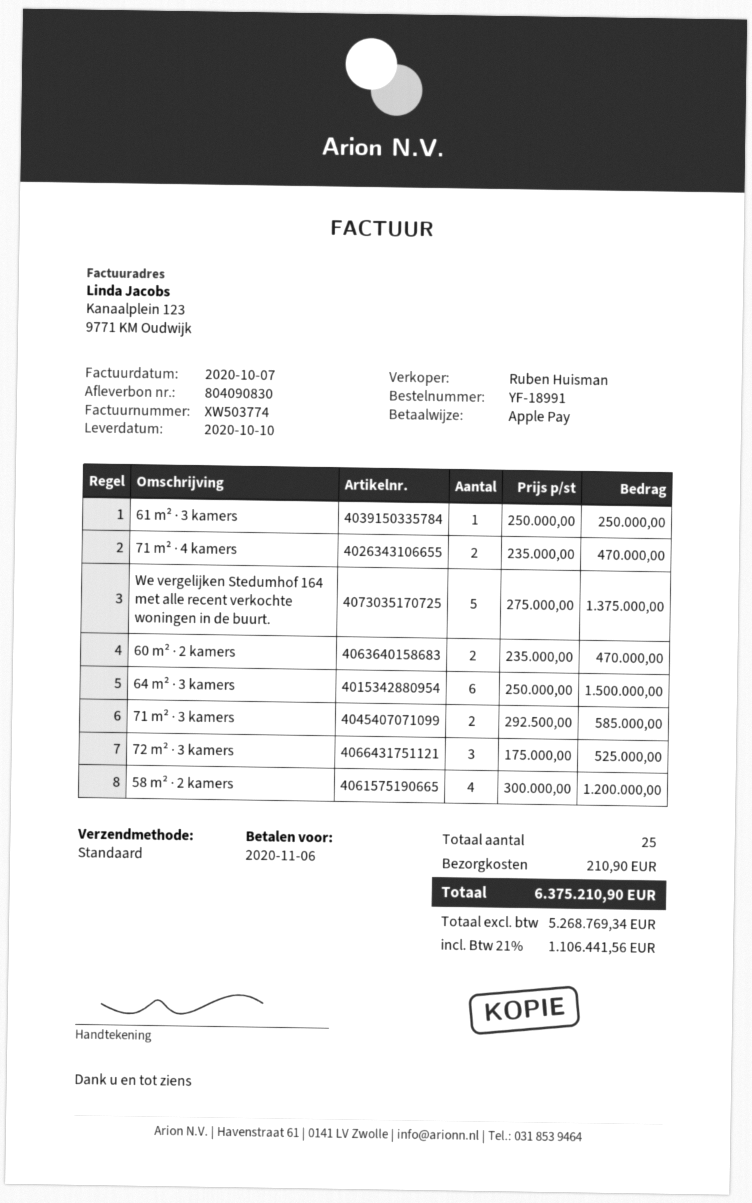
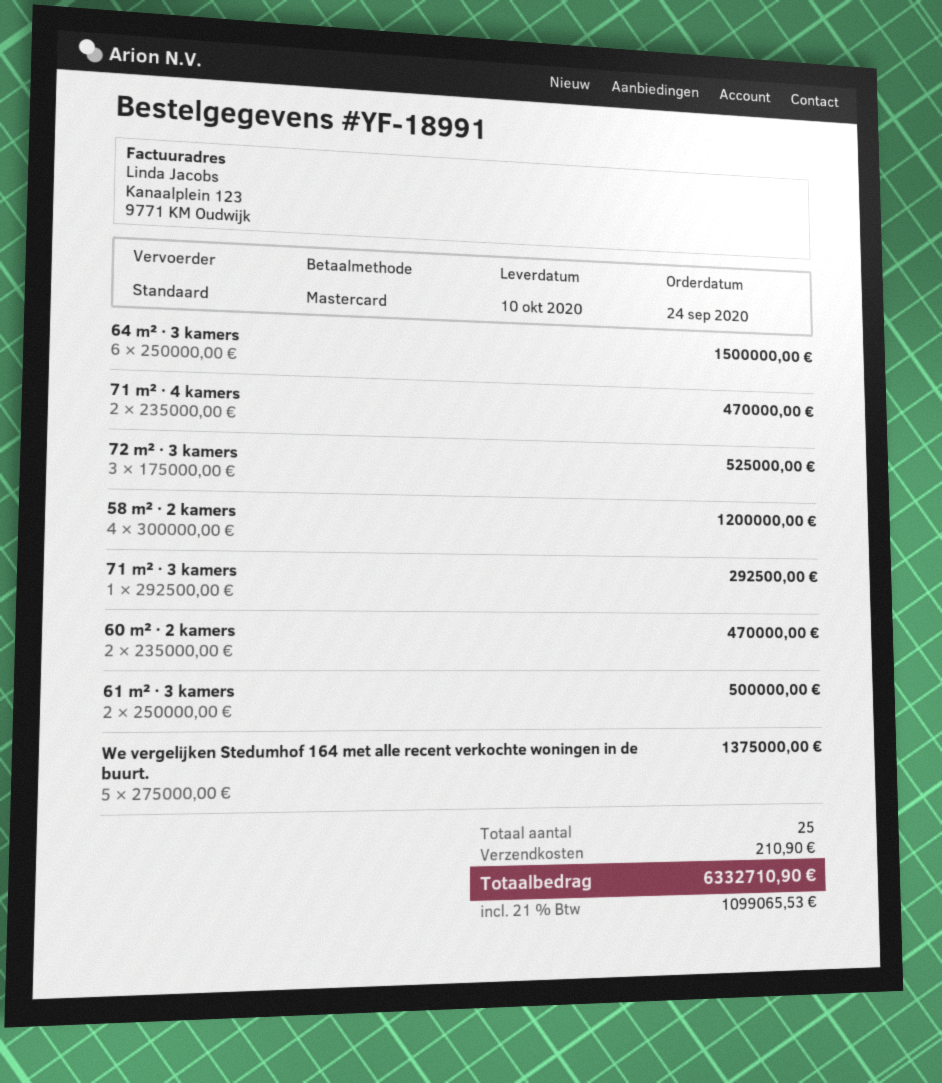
payment method: Apple Pay -> Mastercard
61 m² · 3 kamers: 1 x 250000.00 = 250000.00 -> 2 x 250000.00 = 500000.00
71 m² · 3 kamers: 2 x 292500.00 = 585000.00 -> 1 x 292500.00 = 292500.00
tax: 21% = 1106441.56 -> 21% = 1099065.53
total: 6375210.90 -> 6332710.90

